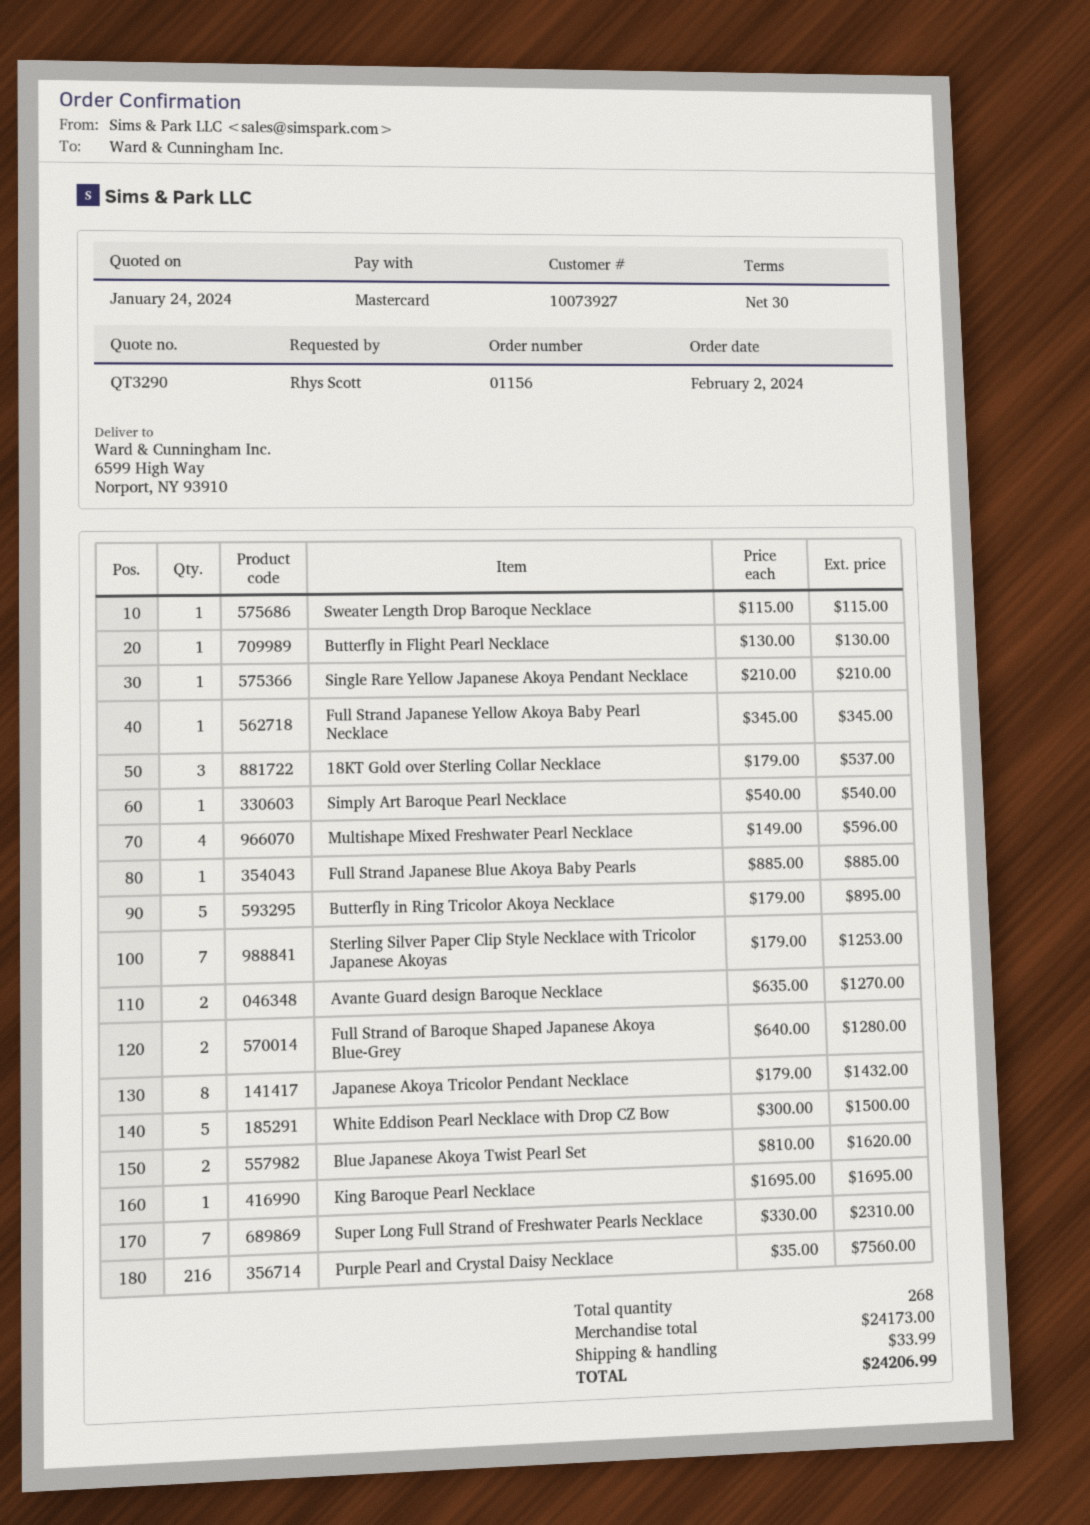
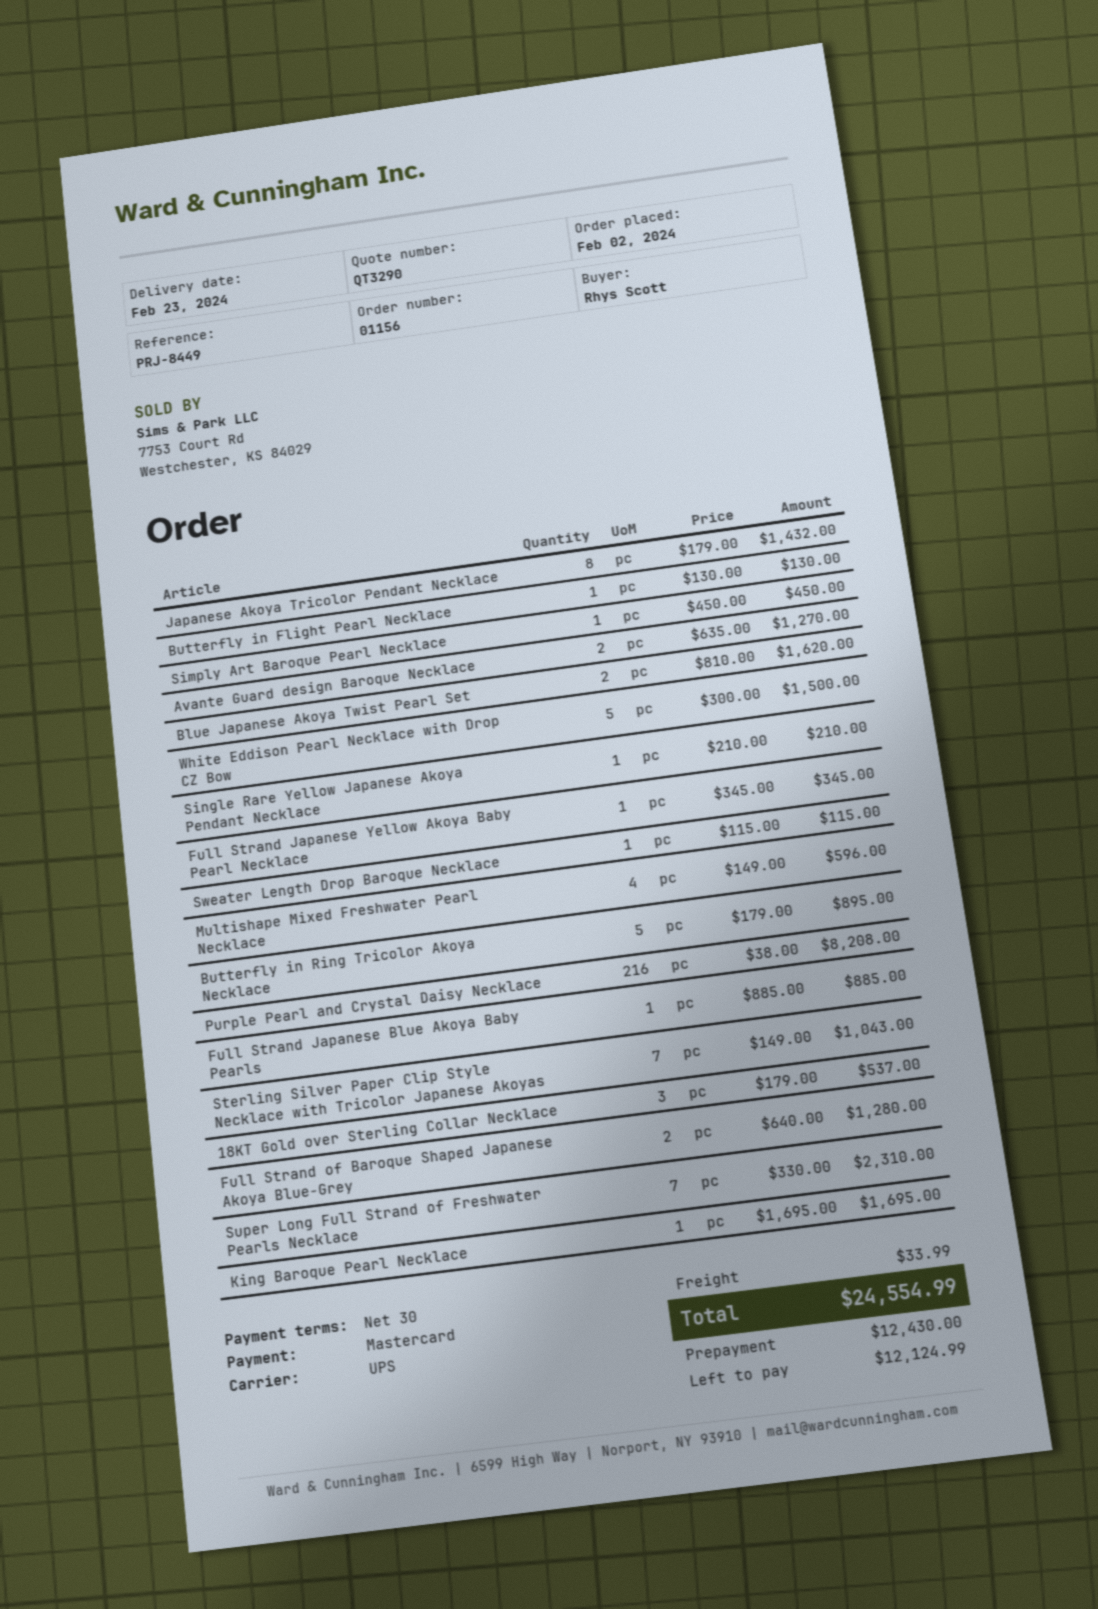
Simply Art Baroque Pearl Necklace: 1 x 540.00 = 540.00 -> 1 x 450.00 = 450.00
Sterling Silver Paper Clip Style Necklace with Tricolor Japanese Akoyas: 7 x 179.00 = 1253.00 -> 7 x 149.00 = 1043.00
Purple Pearl and Crystal Daisy Necklace: 216 x 35.00 = 7560.00 -> 216 x 38.00 = 8208.00
total: 24206.99 -> 24554.99

